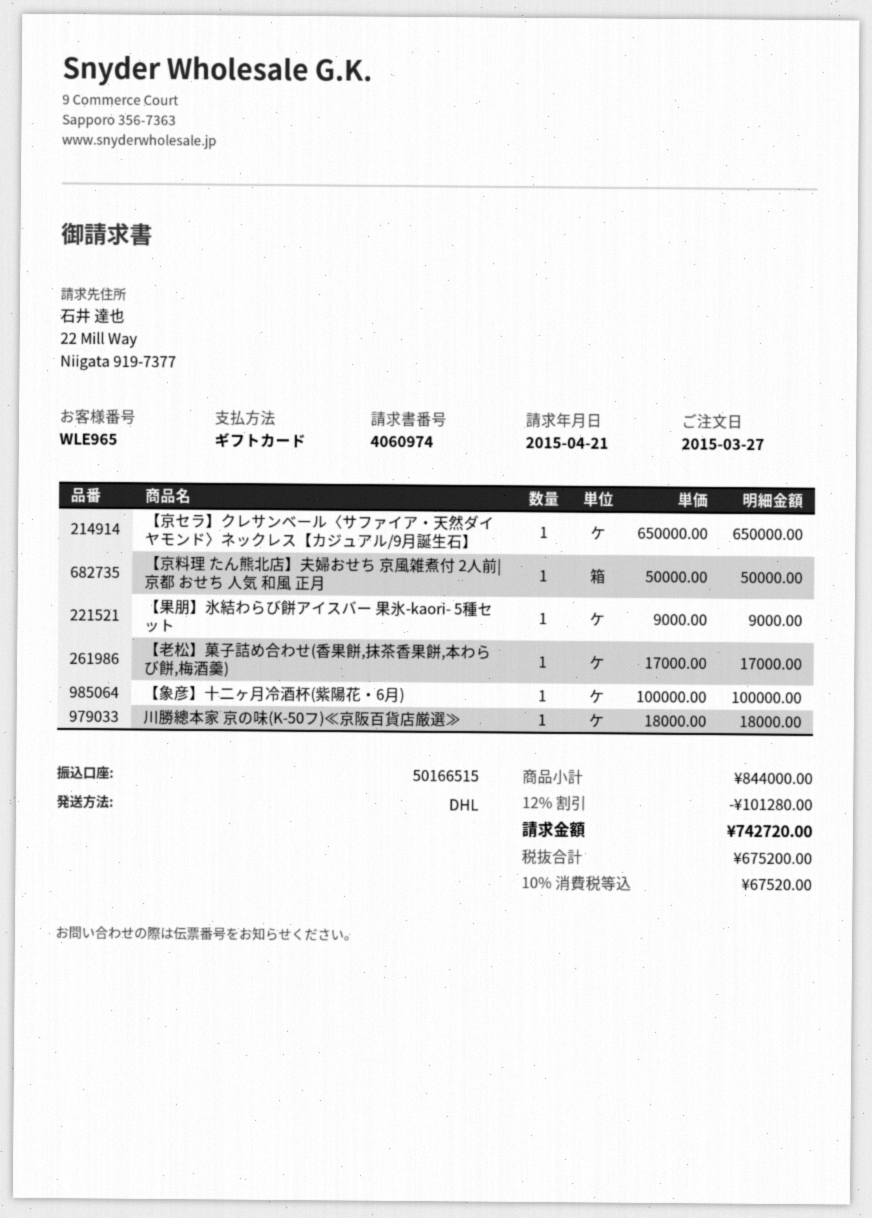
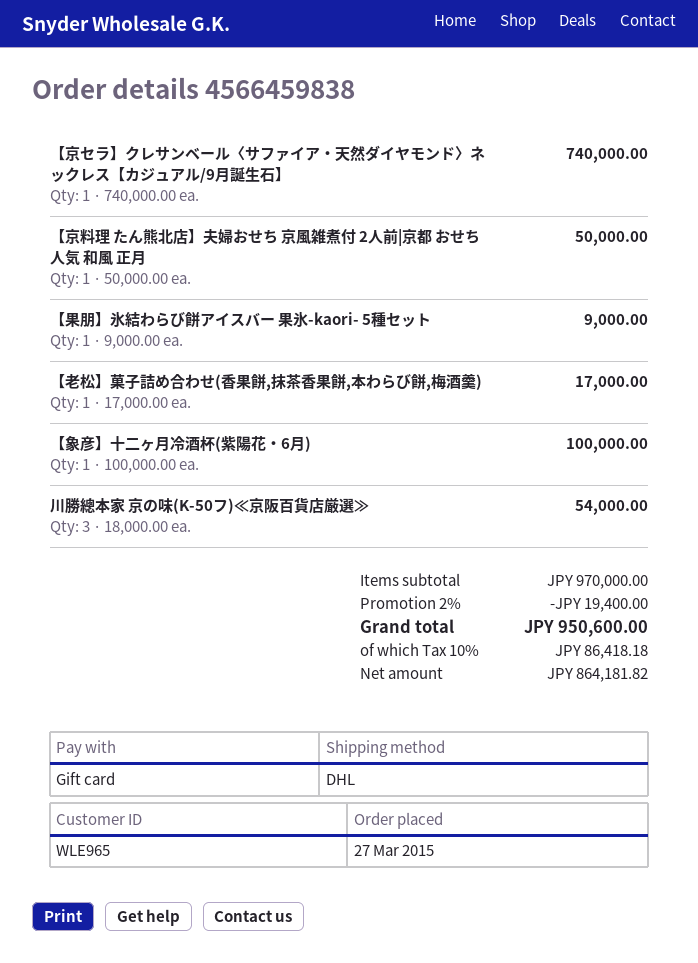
【京セラ】クレサンベール〈サファイア・天然ダイヤモンド〉ネックレス【カジュアル/9月誕生石】: 1 x 650000.00 = 650000.00 -> 1 x 740000.00 = 740000.00
川勝總本家 京の味(K-50フ)≪京阪百貨店厳選≫: 1 x 18000.00 = 18000.00 -> 3 x 18000.00 = 54000.00
subtotal: 844000.00 -> 970000.00
discount: 12% = 101280.00 -> 2% = 19400.00
net: 675200.00 -> 864181.82
tax: 10% = 67520.00 -> 10% = 86418.18
total: 742720.00 -> 950600.00

